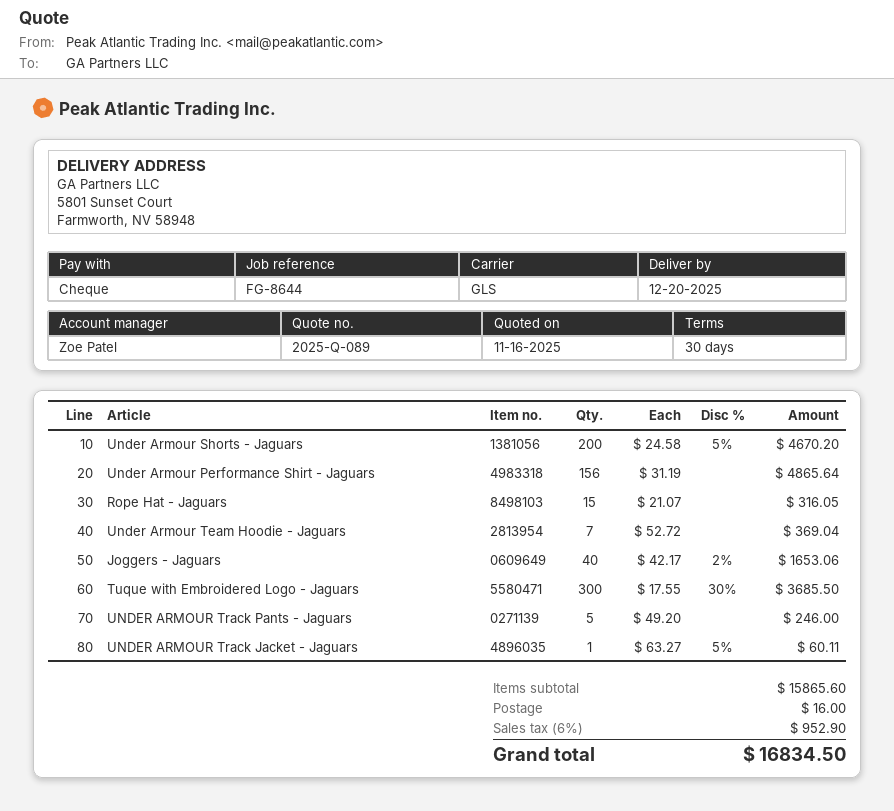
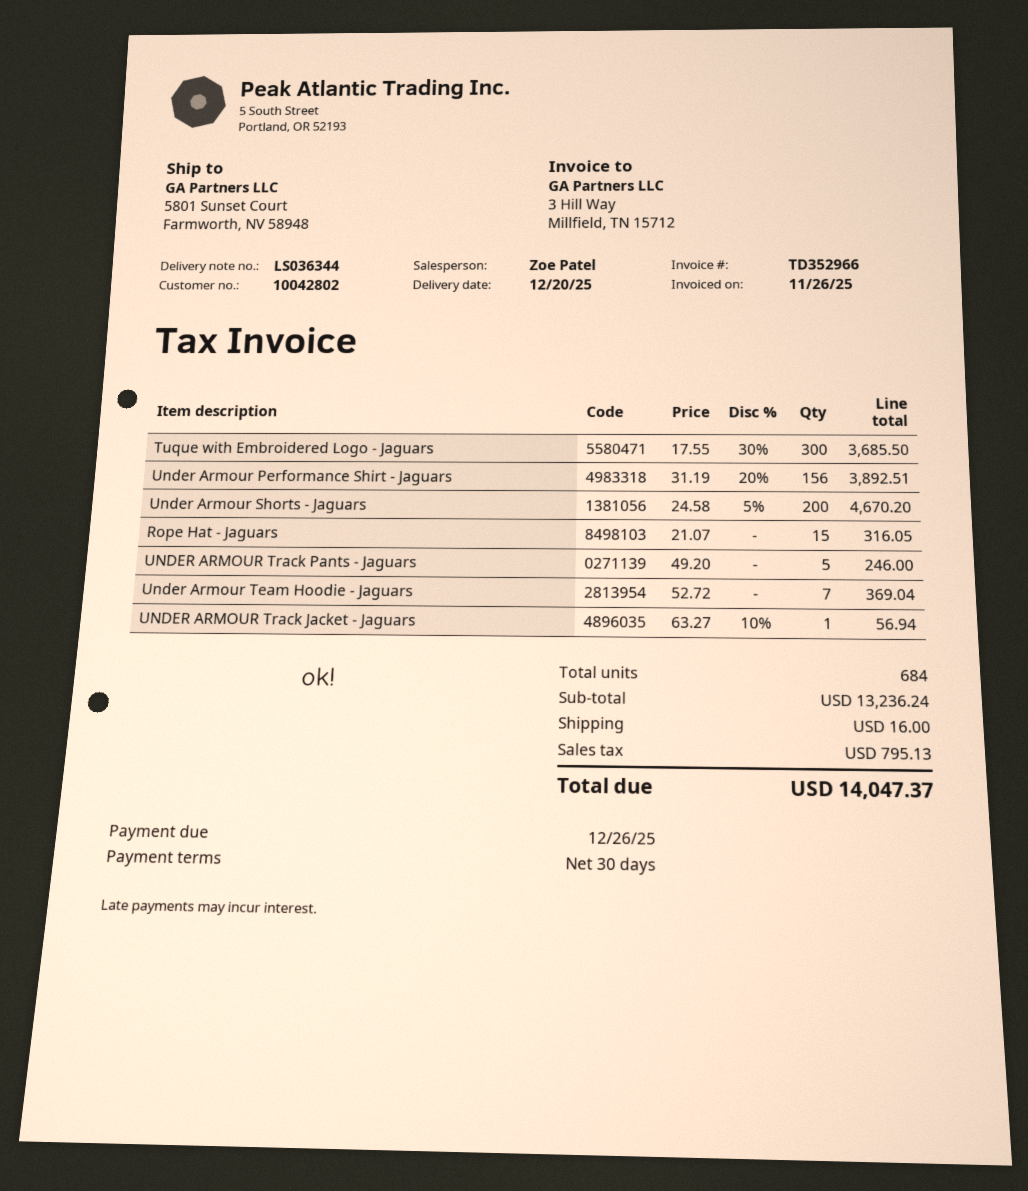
Under Armour Performance Shirt - Jaguars: 156 x 31.19 = 4865.64 -> 156 x 31.19 - 20% = 3892.51
Joggers - Jaguars: 40 x 42.17 - 2% = 1653.06 -> none
UNDER ARMOUR Track Jacket - Jaguars: 1 x 63.27 - 5% = 60.11 -> 1 x 63.27 - 10% = 56.94
subtotal: 15865.60 -> 13236.24
tax: 952.90 -> 795.13
total: 16834.50 -> 14047.37

